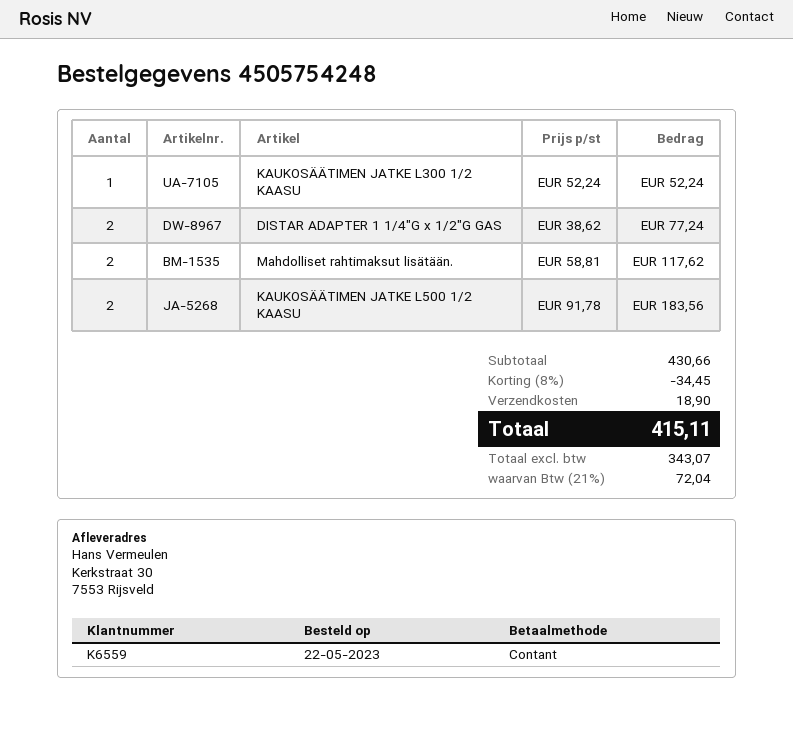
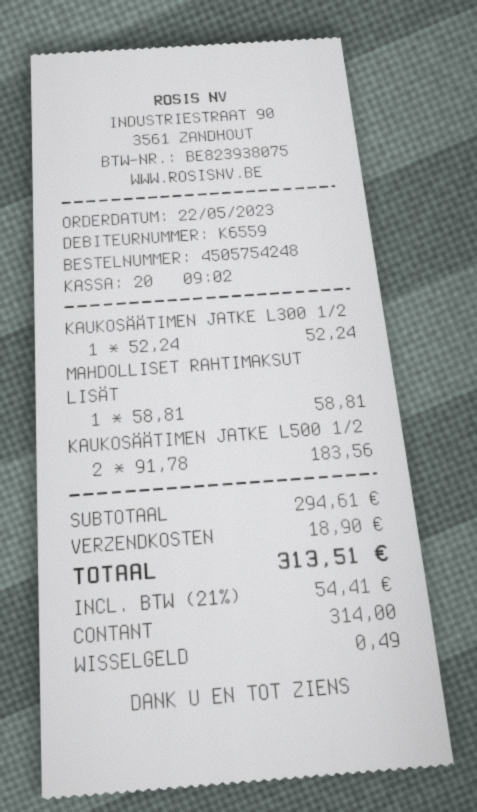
DISTAR ADAPTER 1 1/4"G x 1/2"G GAS: 2 x 38.62 = 77.24 -> none
Mahdolliset rahtimaksut lisätään.: 2 x 58.81 = 117.62 -> 1 x 58.81 = 58.81
subtotal: 430.66 -> 294.61
discount: 8% = 34.45 -> none
tax: 21% = 72.04 -> 21% = 54.41
total: 415.11 -> 313.51

